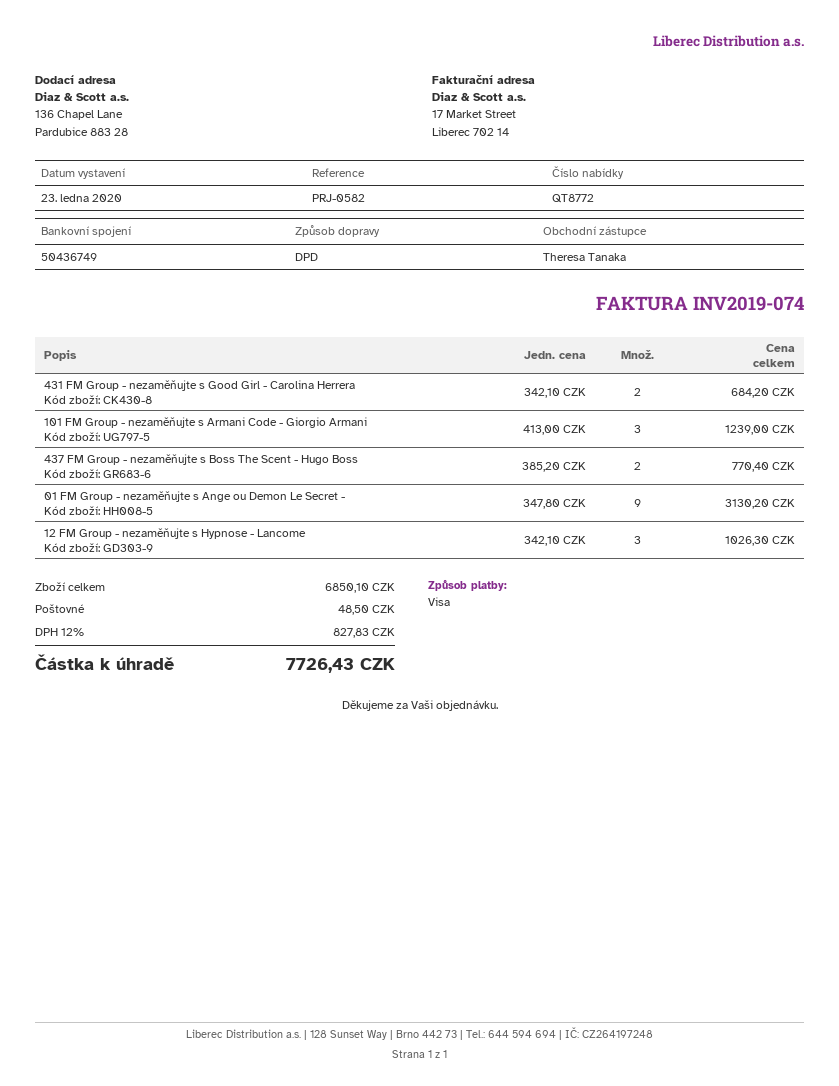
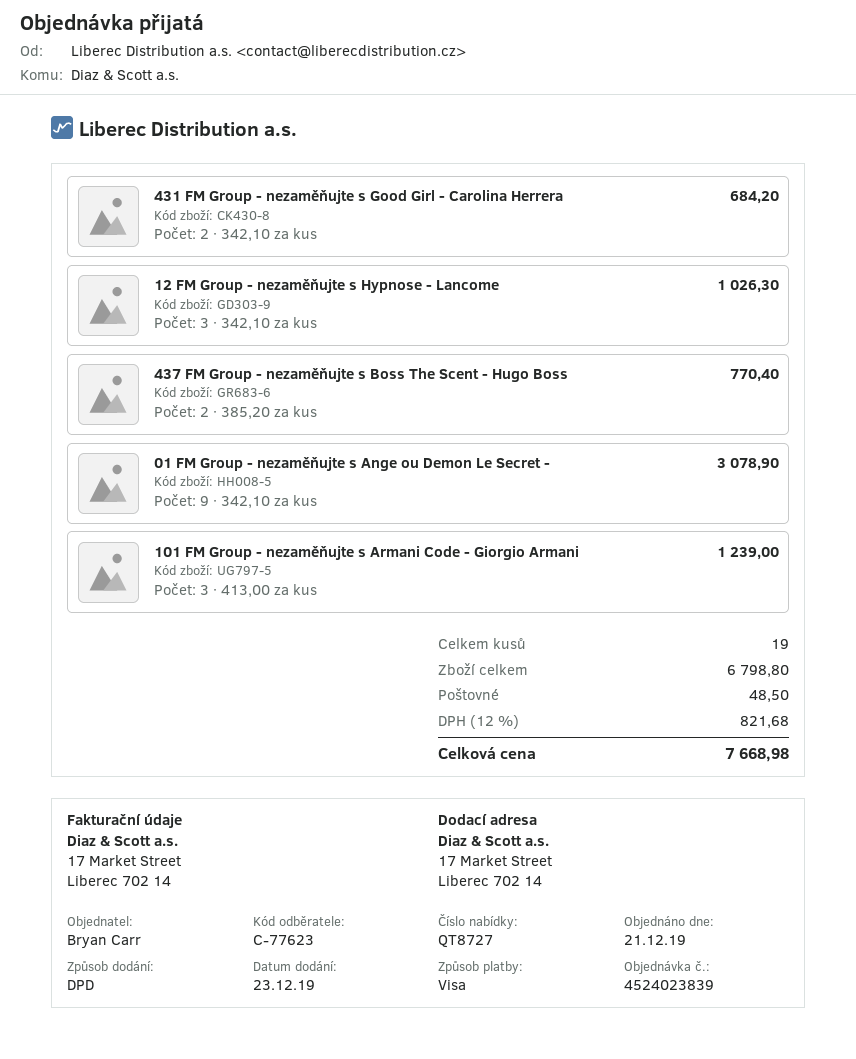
quote number: QT8772 -> QT8727
ship to: 136 Chapel Lane, Pardubice 883 28 -> 17 Market Street, Liberec 702 14
01 FM Group - nezaměňujte s Ange ou Demon Le Secret -: 9 x 347.80 = 3130.20 -> 9 x 342.10 = 3078.90
subtotal: 6850.10 -> 6798.80
tax: 12% = 827.83 -> 12% = 821.68
total: 7726.43 -> 7668.98

